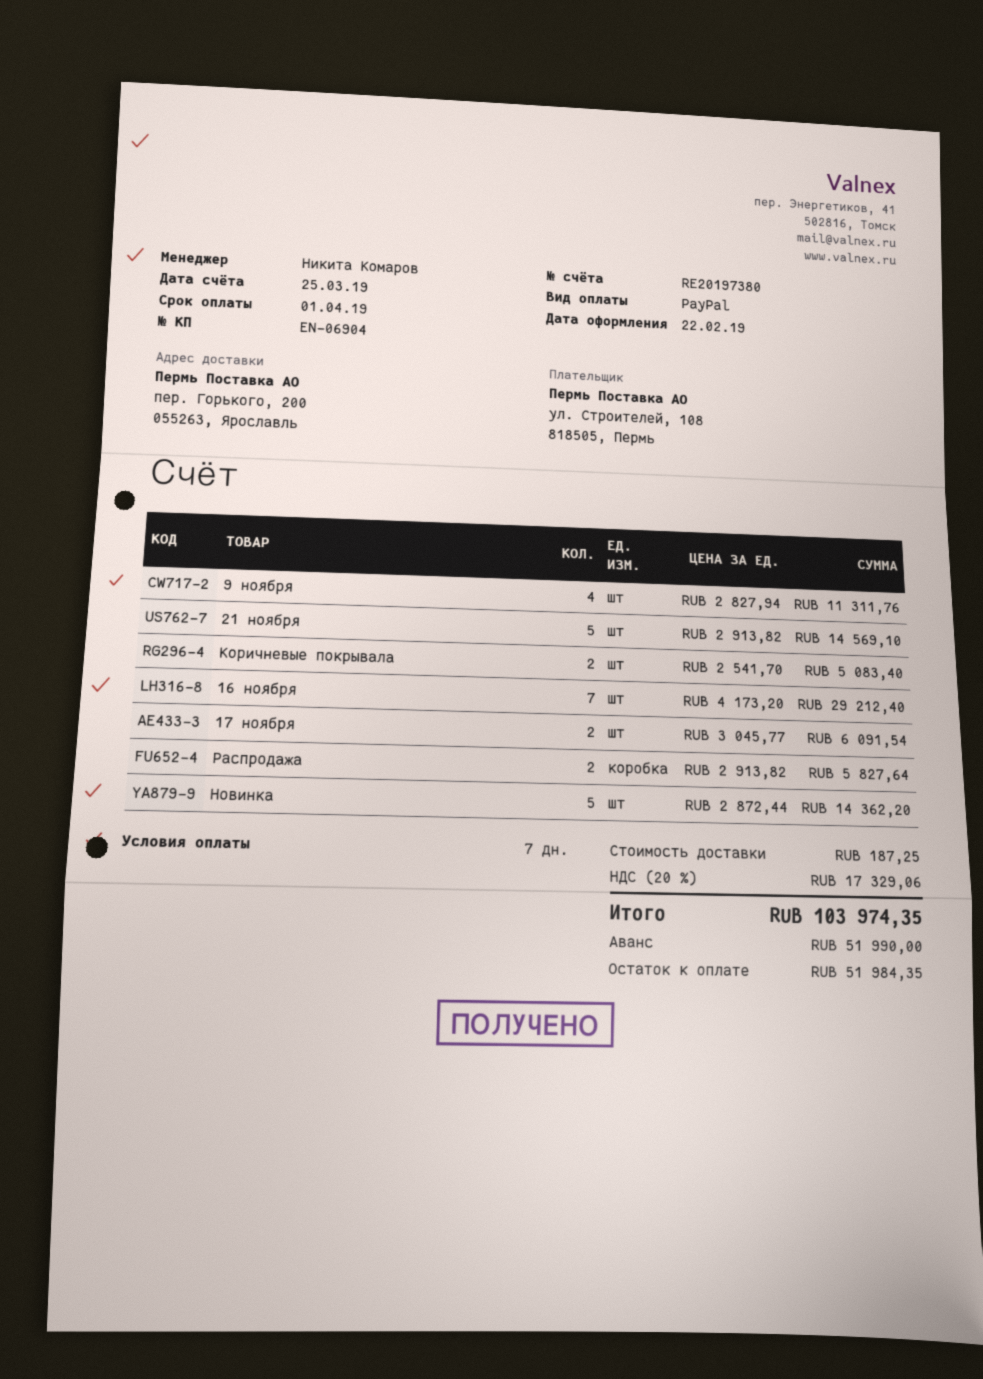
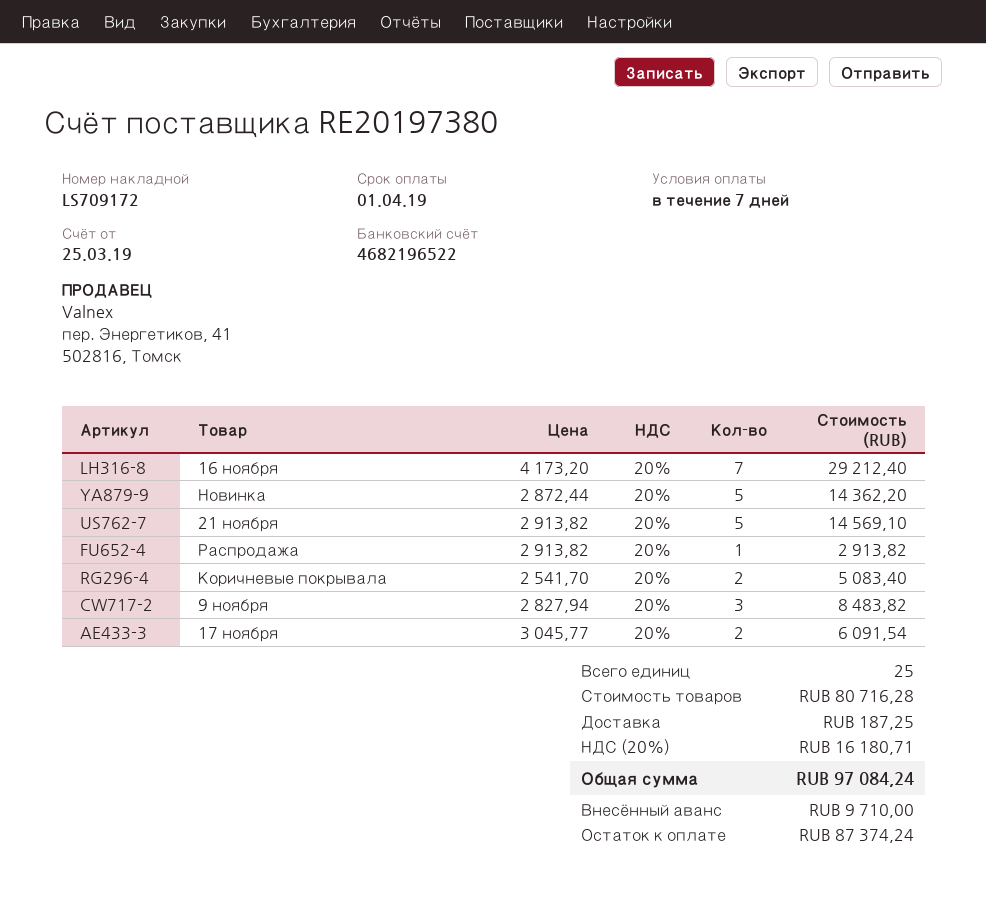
9 ноября: 4 x 2827.94 = 11311.76 -> 3 x 2827.94 = 8483.82
Распродажа: 2 x 2913.82 = 5827.64 -> 1 x 2913.82 = 2913.82
tax: 20% = 17329.06 -> 20% = 16180.71
total: 103974.35 -> 97084.24
deposit: 51990.00 -> 9710.00
balance: 51984.35 -> 87374.24

